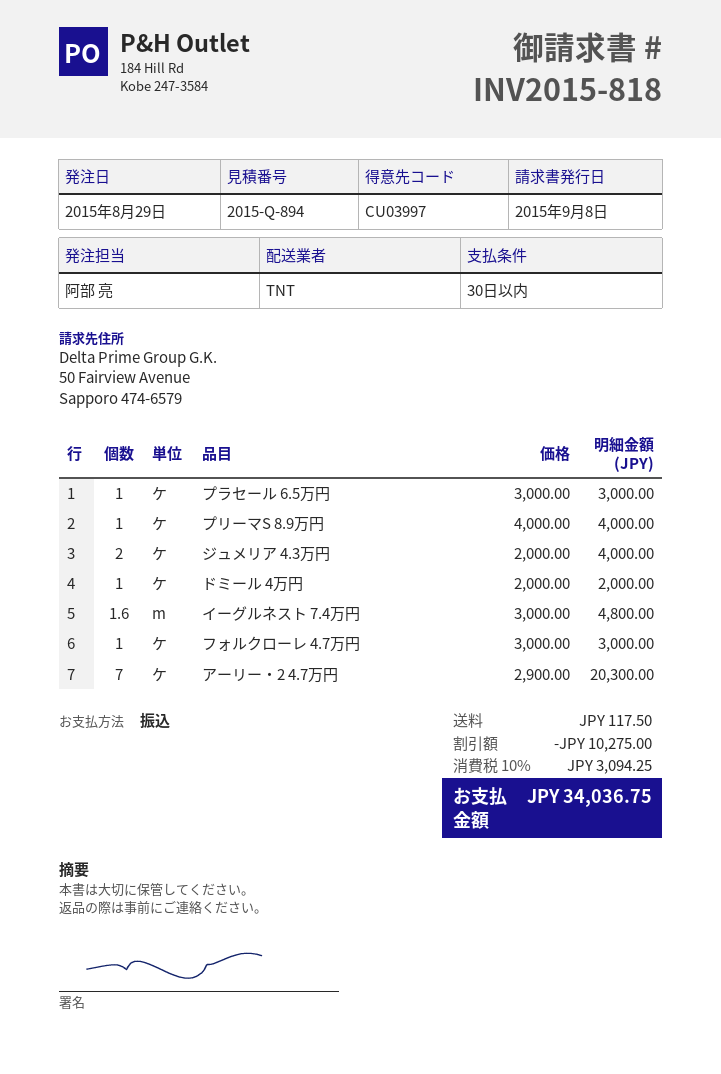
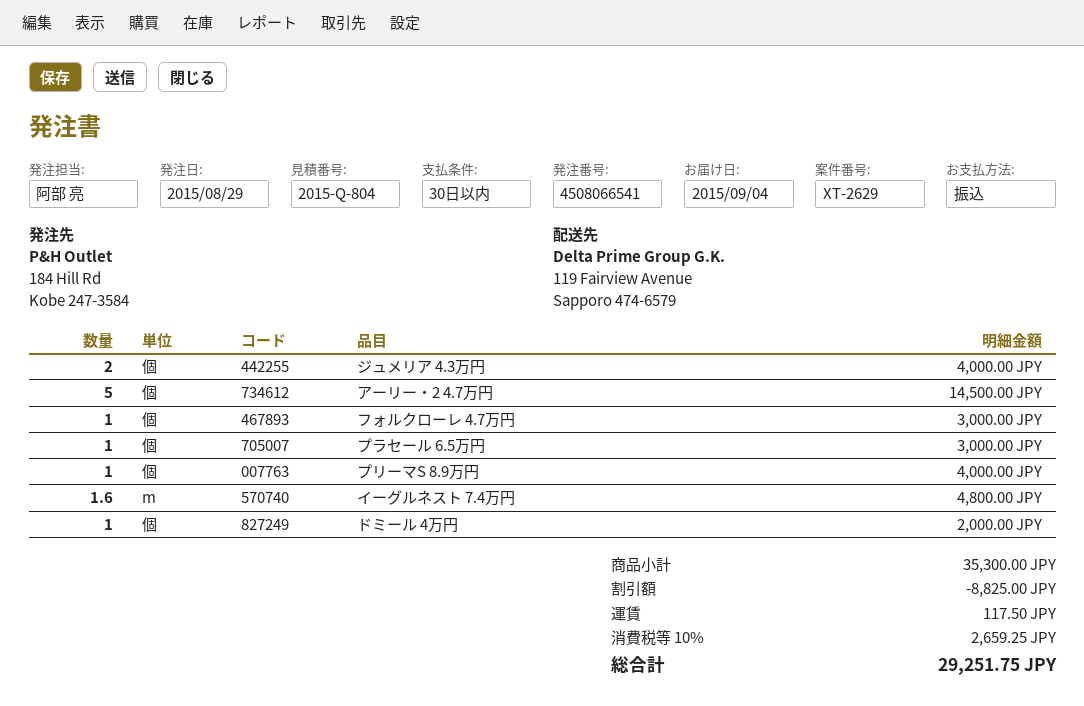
quote number: 2015-Q-894 -> 2015-Q-804
アーリー・2 4.7万円: 7 for 20300.00 -> 5 for 14500.00
discount: 10275.00 -> 8825.00
tax: 10% = 3094.25 -> 10% = 2659.25
total: 34036.75 -> 29251.75

